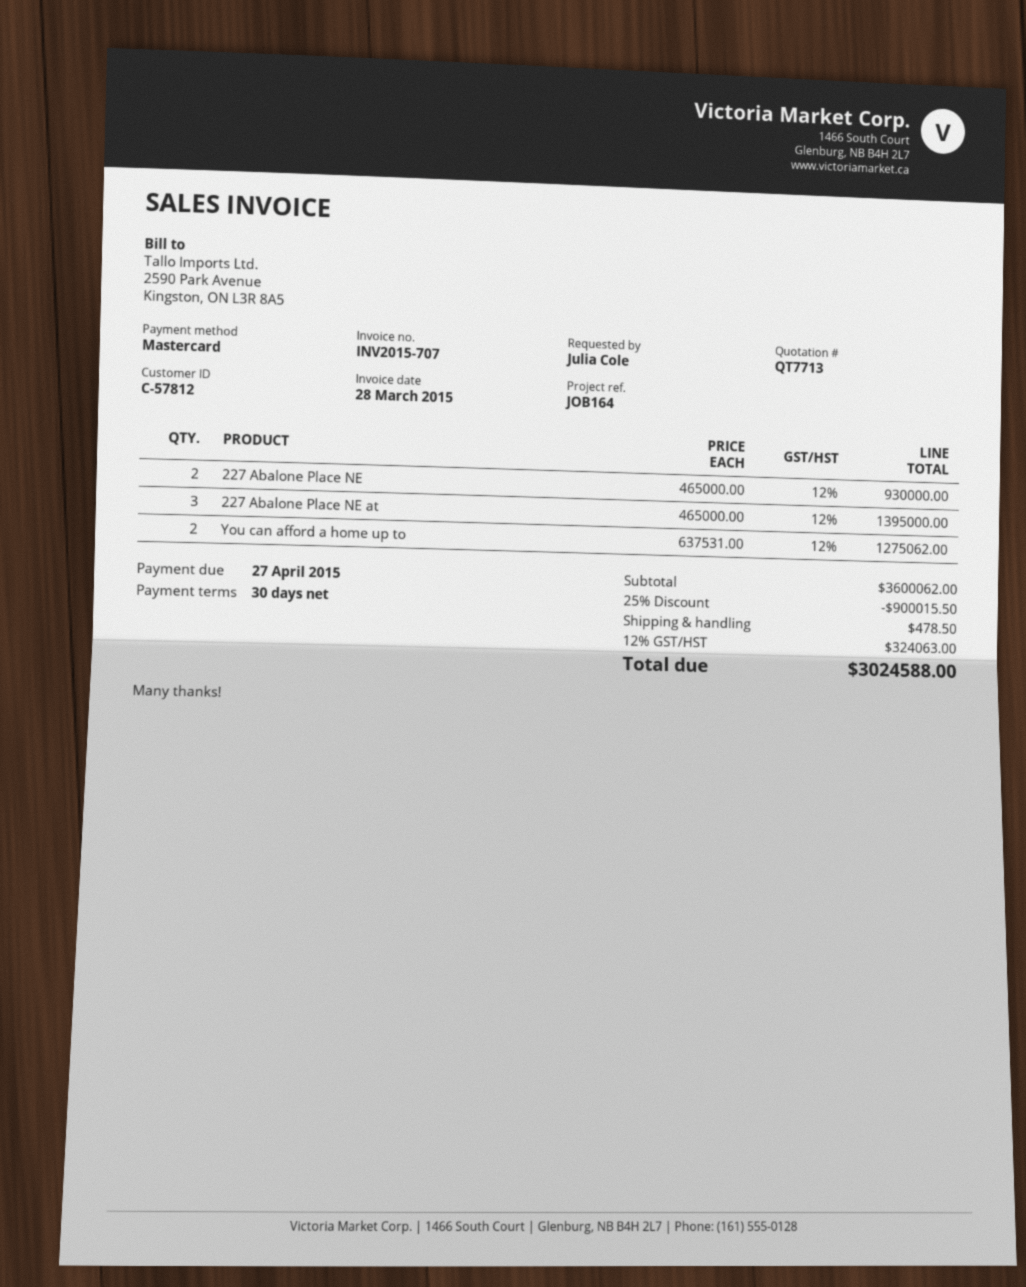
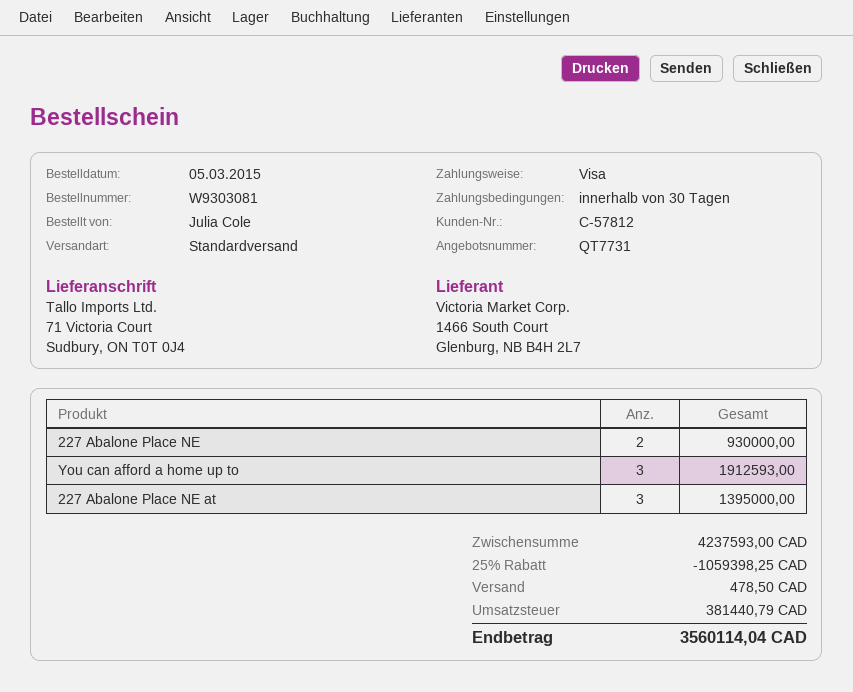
quote number: QT7713 -> QT7731
payment method: Mastercard -> Visa
You can afford a home up to: 2 for 1275062.00 -> 3 for 1912593.00
subtotal: 3600062.00 -> 4237593.00
discount: 25% = 900015.50 -> 25% = 1059398.25
tax: 324063.00 -> 381440.79
total: 3024588.00 -> 3560114.04

